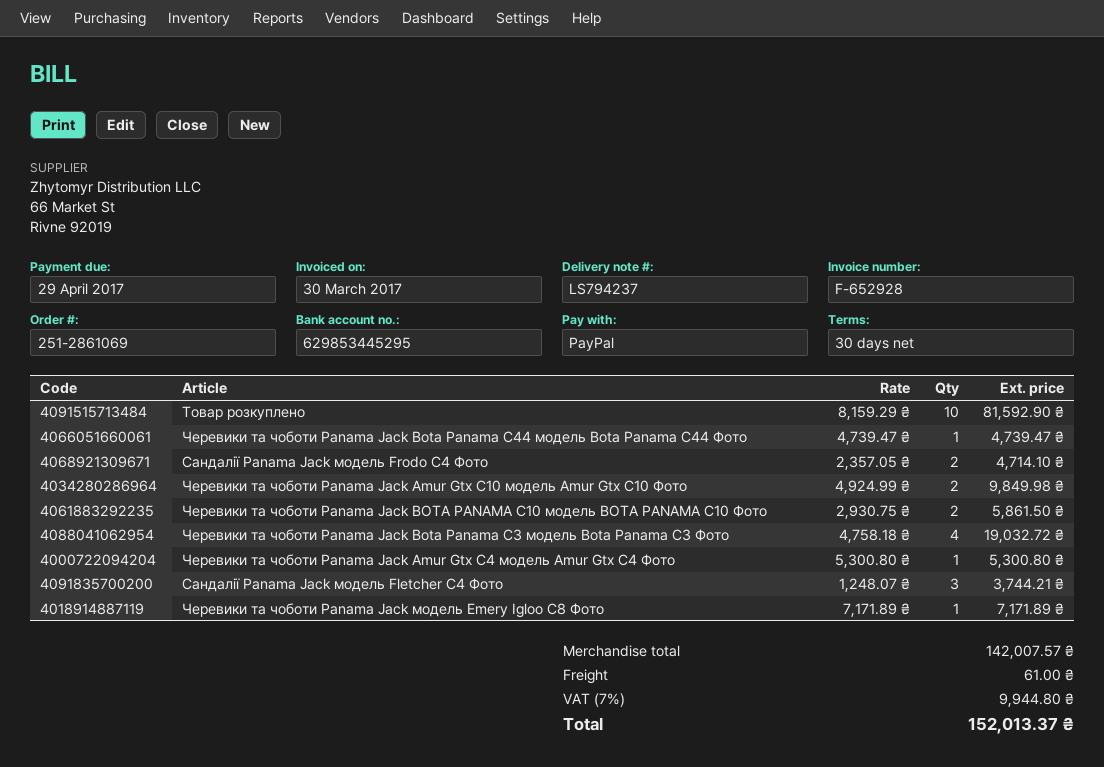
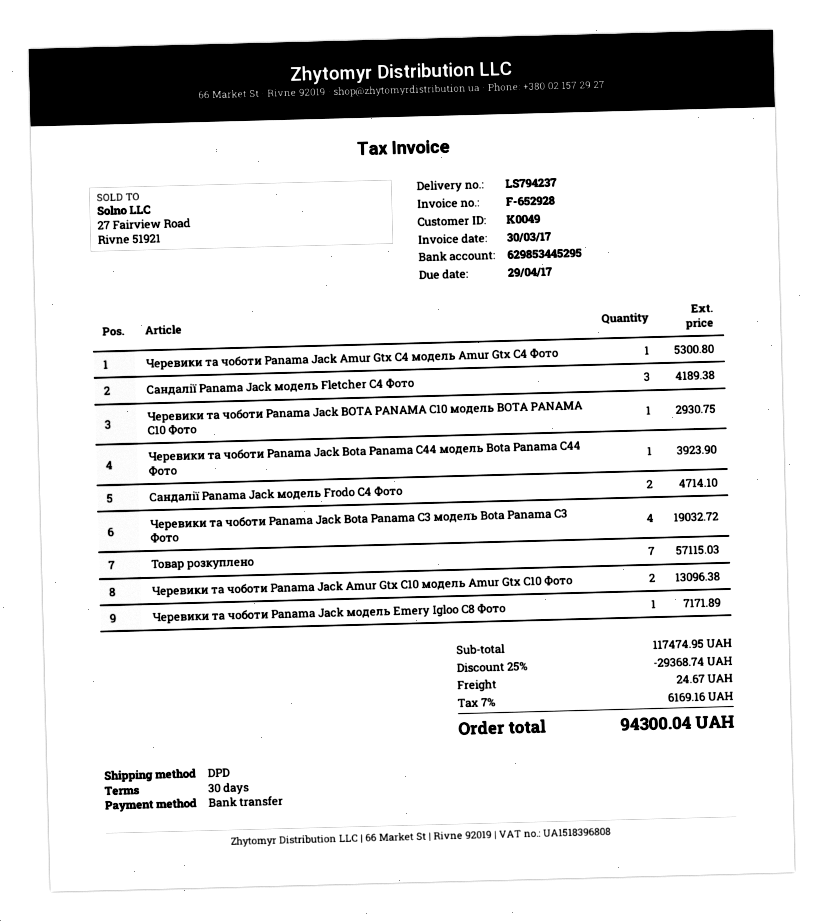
payment method: PayPal -> bank transfer
Товар розкуплено: 10 for 81592.90 -> 7 for 57115.03
Черевики та чоботи Panama Jack Bota Panama C44 модель Bota Panama C44 Фото: 1 for 4739.47 -> 1 for 3923.90
Черевики та чоботи Panama Jack Amur Gtx C10 модель Amur Gtx C10 Фото: 2 for 9849.98 -> 2 for 13096.38
Черевики та чоботи Panama Jack BOTA PANAMA C10 модель BOTA PANAMA C10 Фото: 2 for 5861.50 -> 1 for 2930.75
Сандалії Panama Jack модель Fletcher C4 Фото: 3 for 3744.21 -> 3 for 4189.38
subtotal: 142007.57 -> 117474.95
discount: none -> 25% = 29368.74
shipping: 61.00 -> 24.67
tax: 7% = 9944.80 -> 7% = 6169.16
total: 152013.37 -> 94300.04

